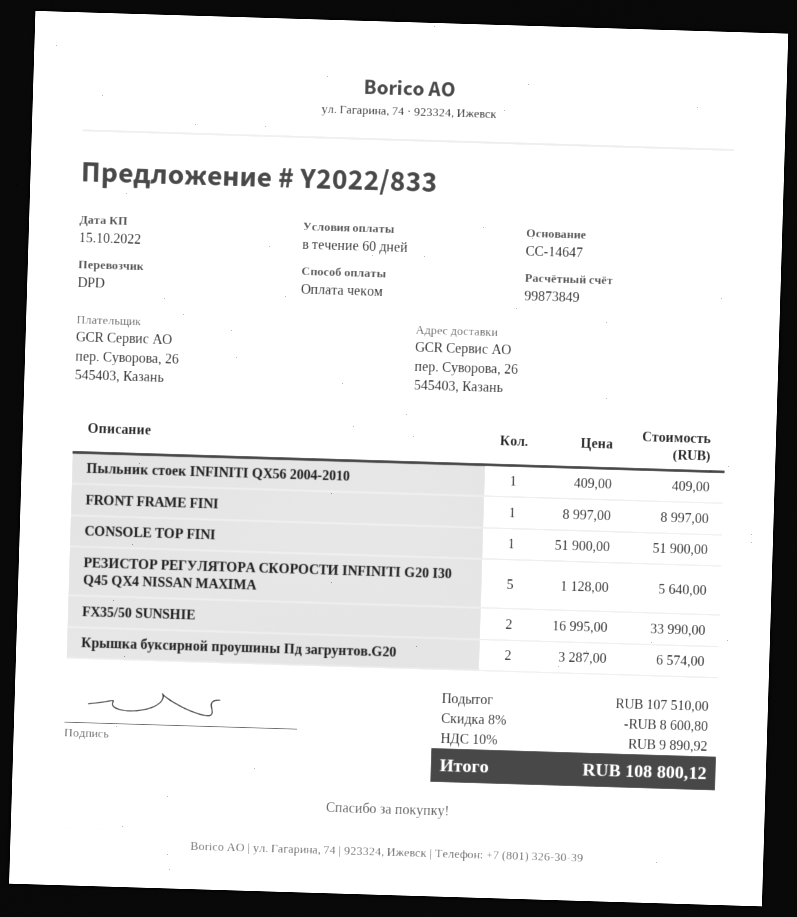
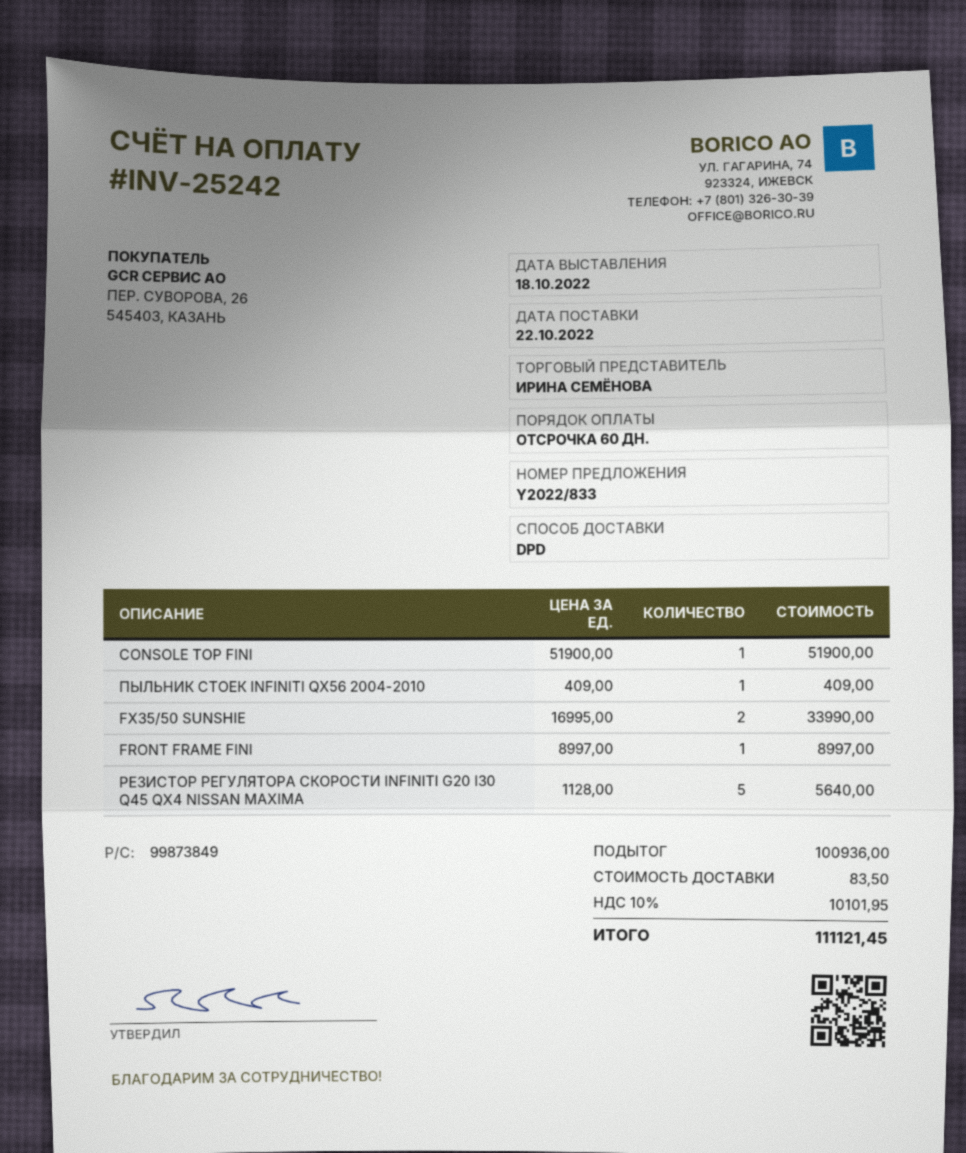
Крышка буксирной проушины Пд загрунтов.G20: 2 x 3287.00 = 6574.00 -> none
subtotal: 107510.00 -> 100936.00
discount: 8% = 8600.80 -> none
shipping: none -> 83.50
tax: 10% = 9890.92 -> 10% = 10101.95
total: 108800.12 -> 111121.45

